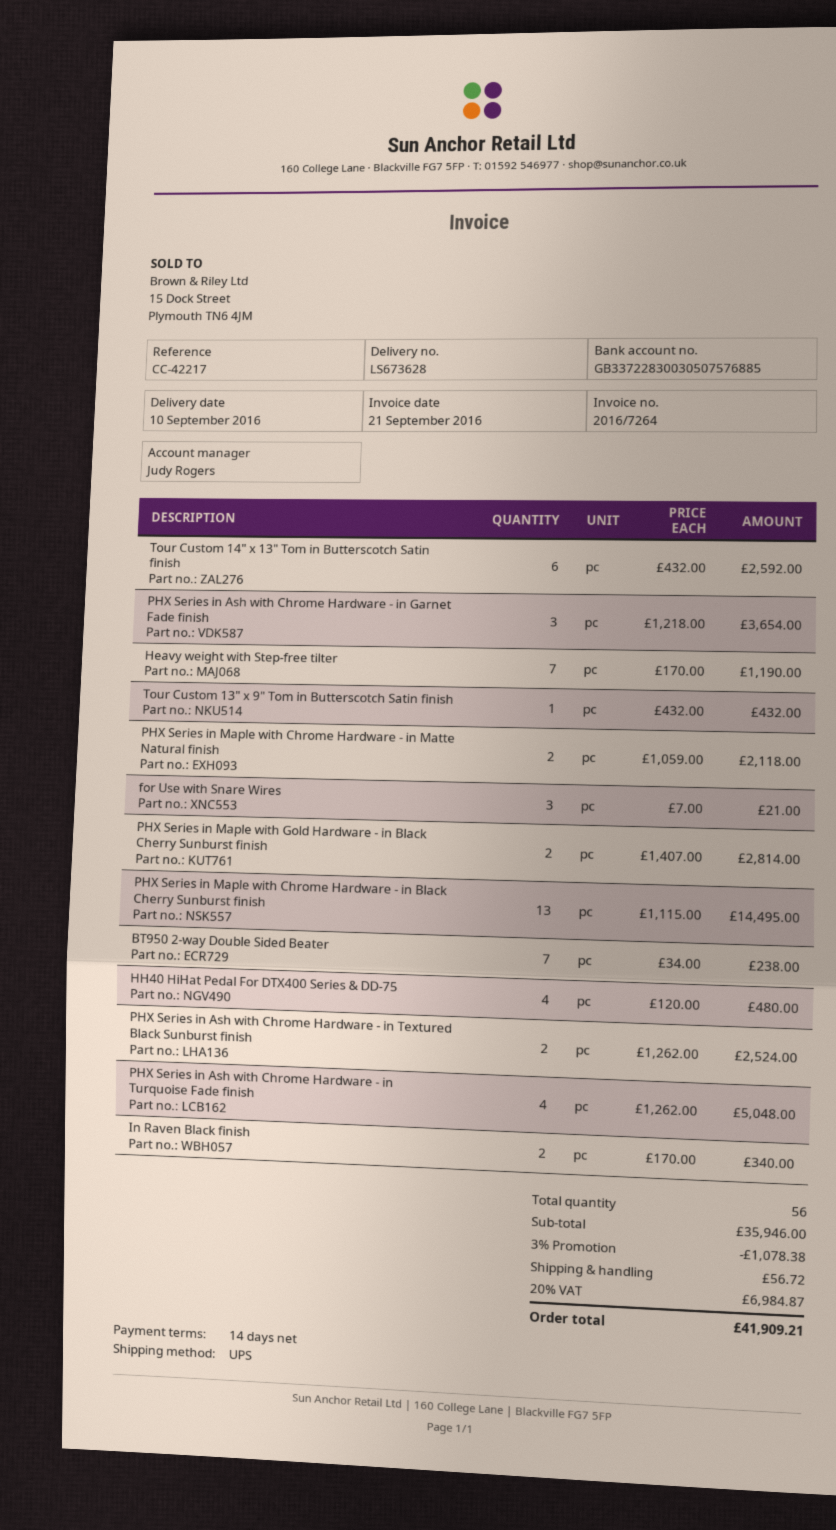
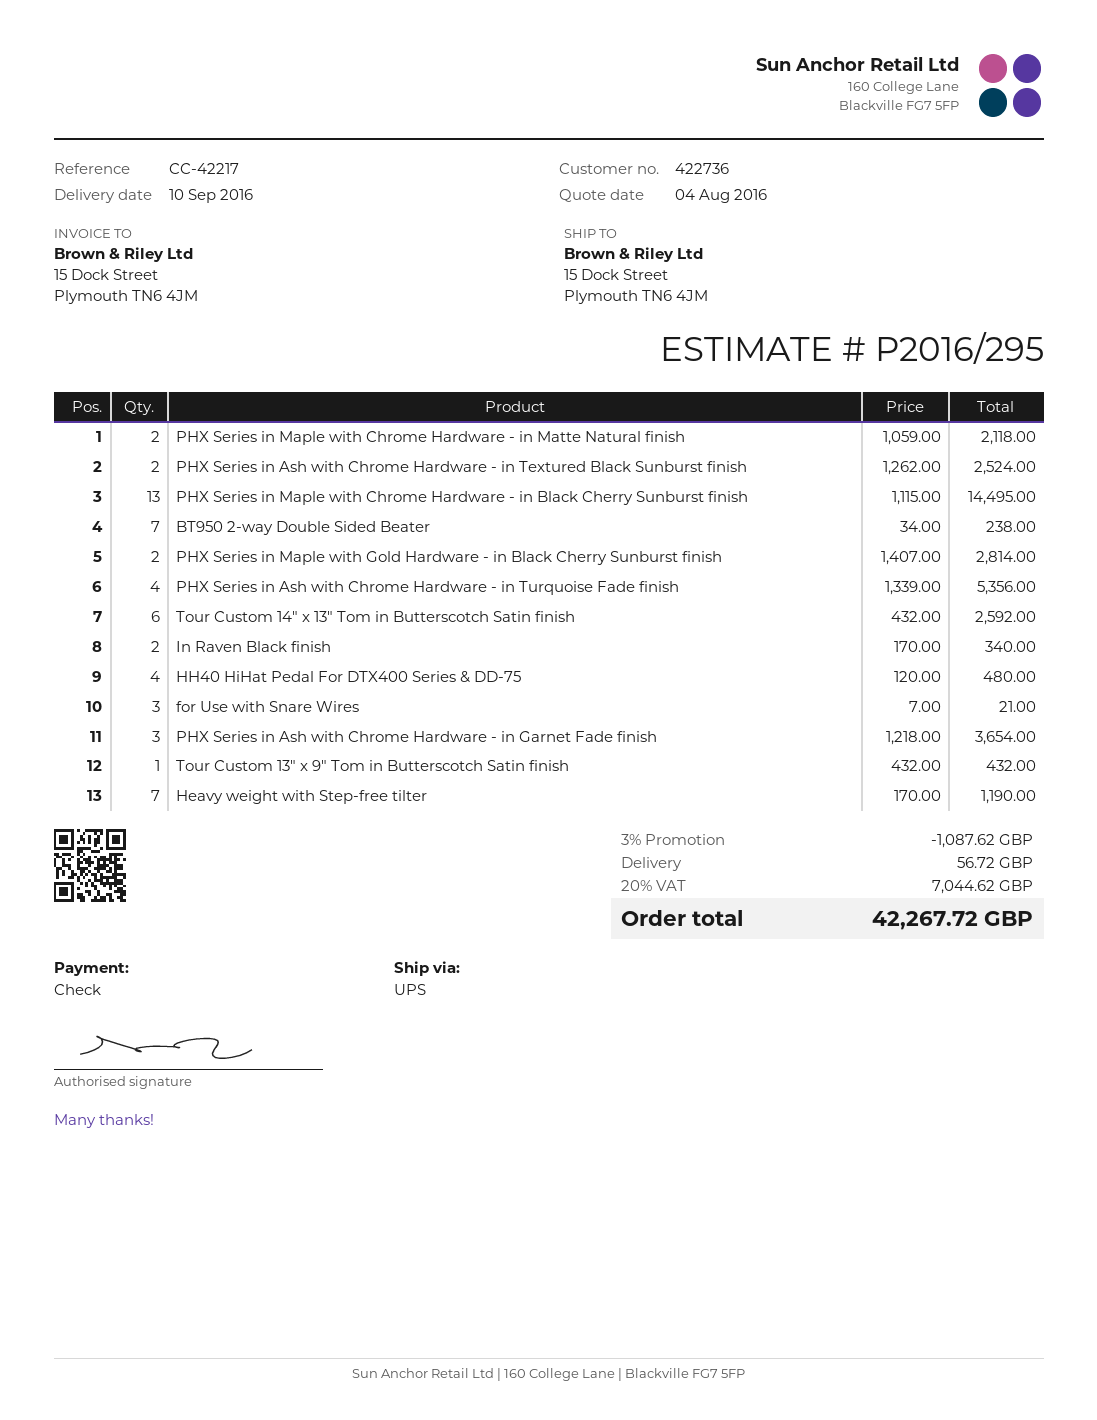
PHX Series in Ash with Chrome Hardware - in Turquoise Fade finish: 4 x 1262.00 = 5048.00 -> 4 x 1339.00 = 5356.00
discount: 3% = 1078.38 -> 3% = 1087.62
tax: 20% = 6984.87 -> 20% = 7044.62
total: 41909.21 -> 42267.72

